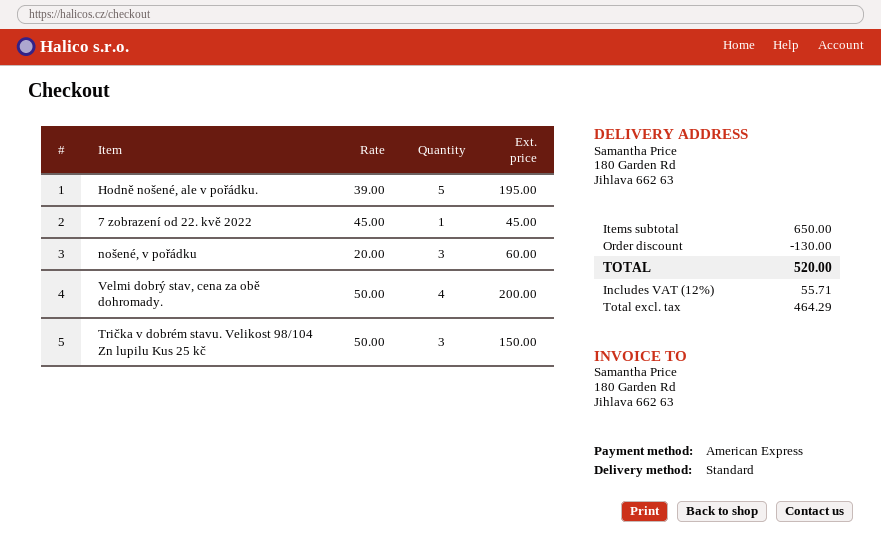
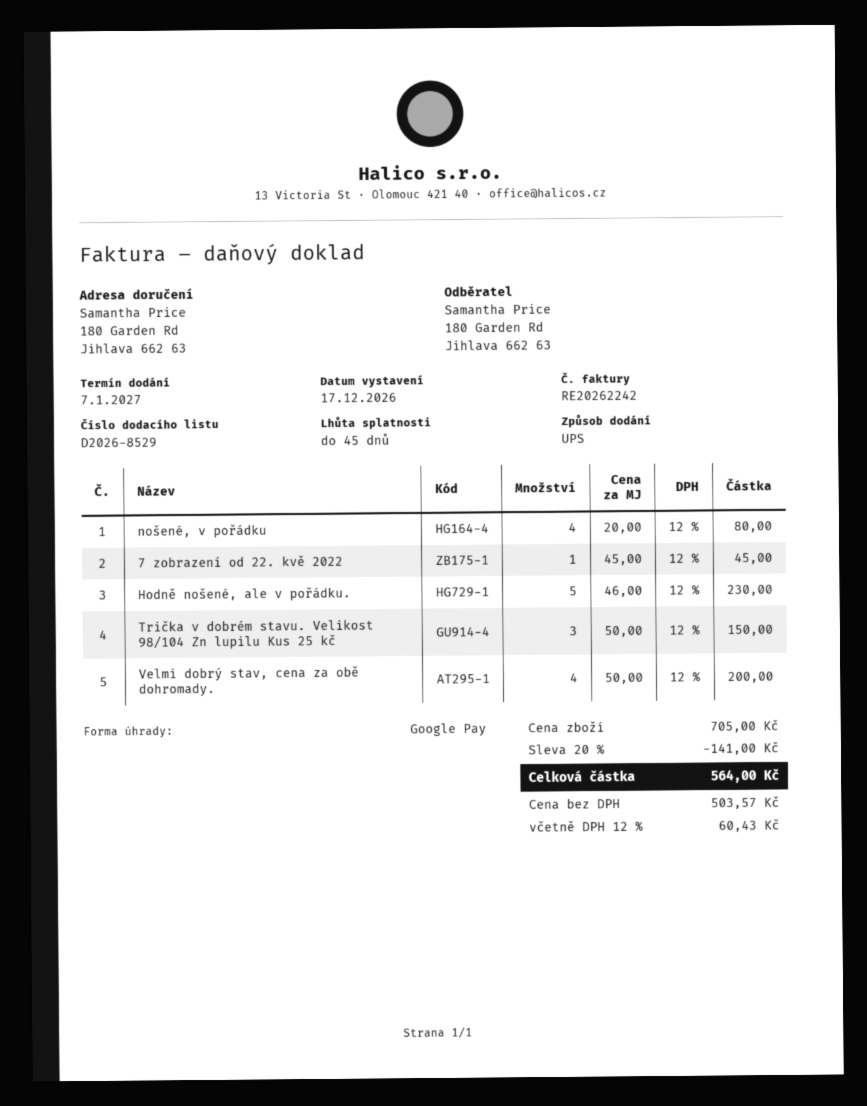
payment method: American Express -> Google Pay
shipping method: standard -> UPS
Hodně nošené, ale v pořádku.: 5 x 39.00 = 195.00 -> 5 x 46.00 = 230.00
nošené, v pořádku: 3 x 20.00 = 60.00 -> 4 x 20.00 = 80.00
subtotal: 650.00 -> 705.00
discount: 130.00 -> 141.00
net: 464.29 -> 503.57
tax: 12% = 55.71 -> 12% = 60.43
total: 520.00 -> 564.00

